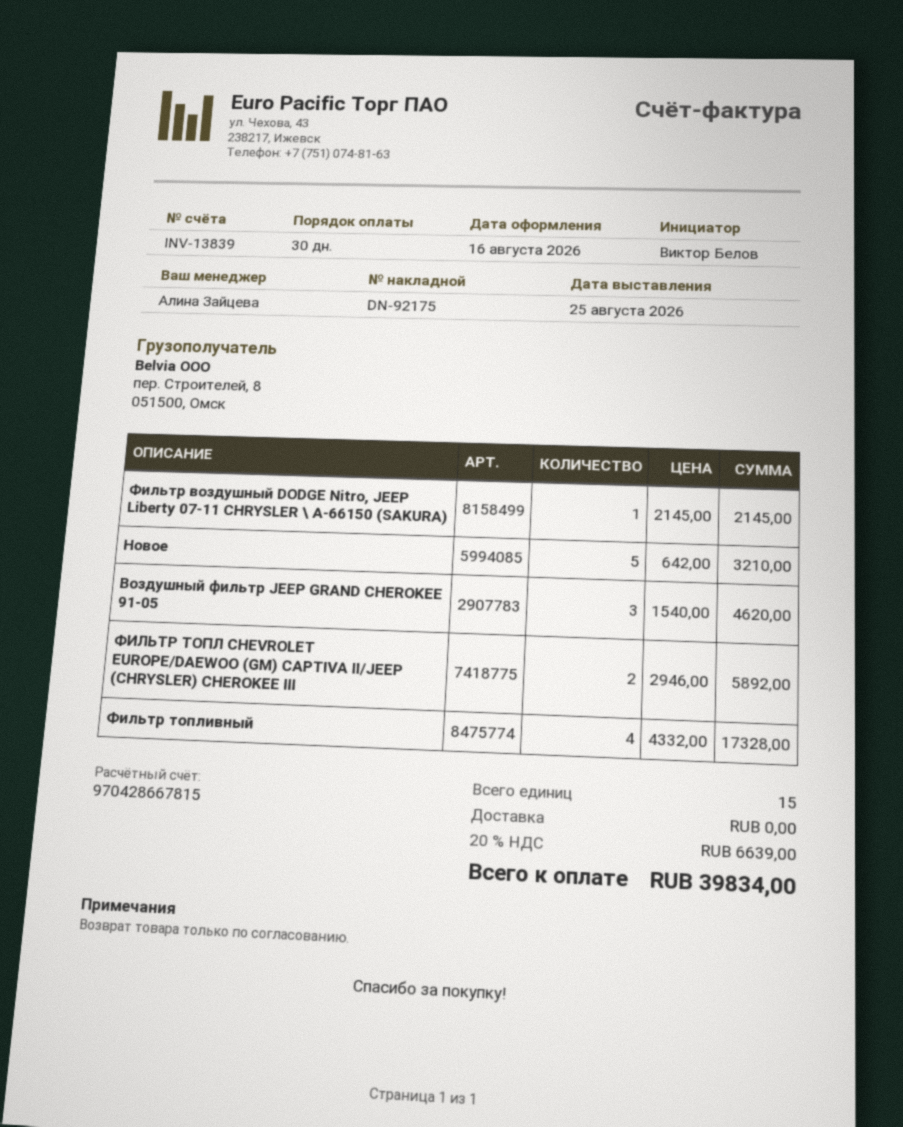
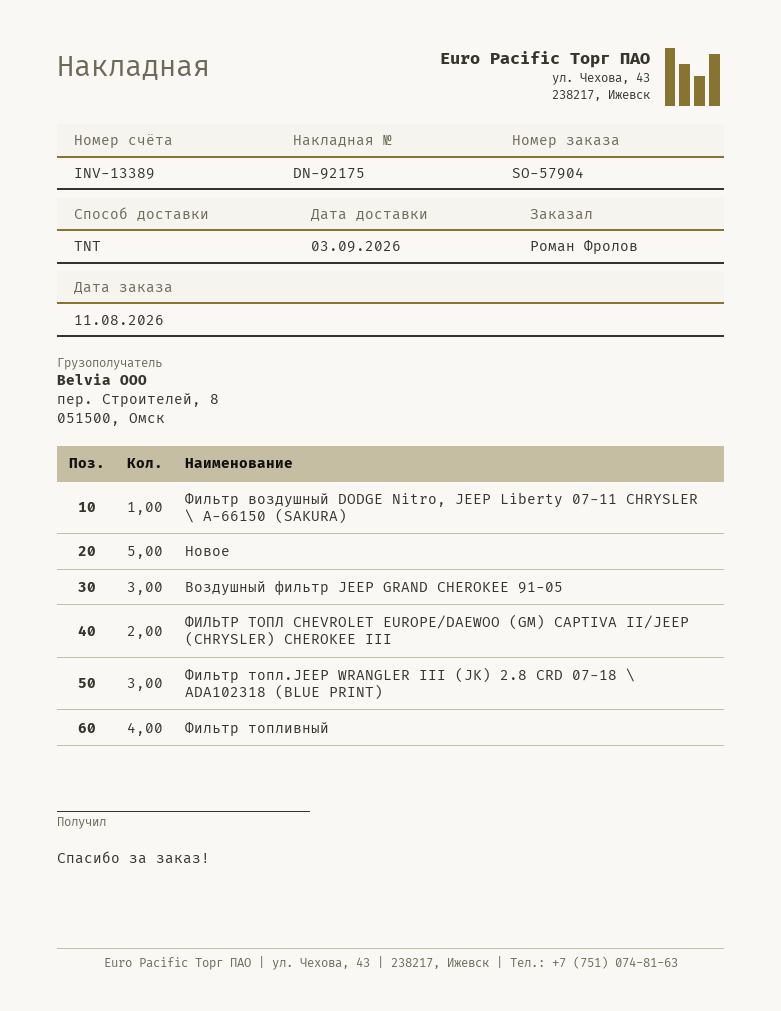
order date: 2026-08-16 -> 2026-08-11
invoice number: INV-13839 -> INV-13389
ordered by: Виктор Белов -> Роман Фролов
Фильтр топл.JEEP WRANGLER III (JK) 2.8 CRD 07-18 \ ADA102318 (BLUE PRINT): none -> 3

